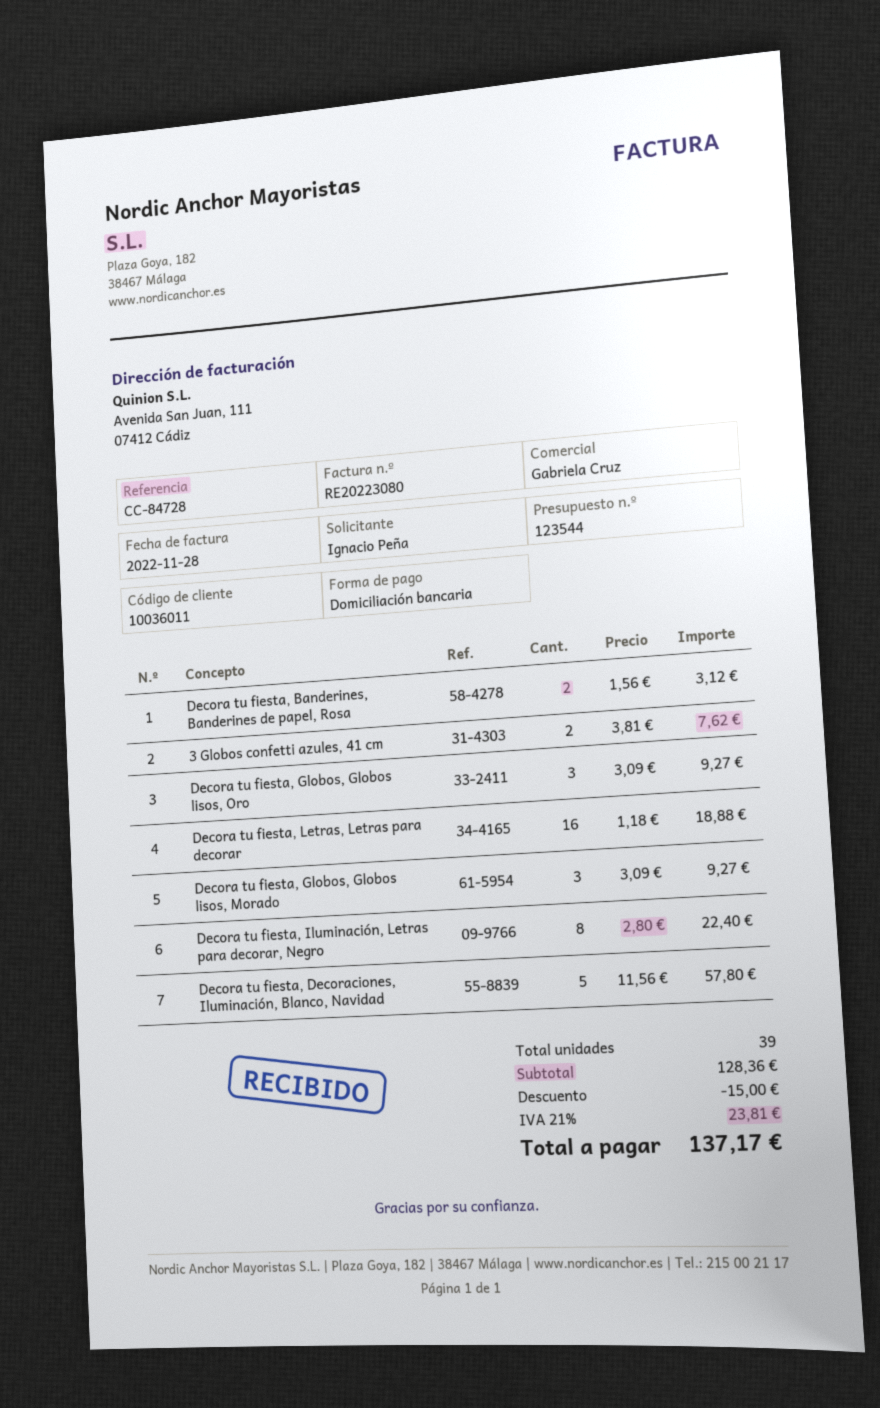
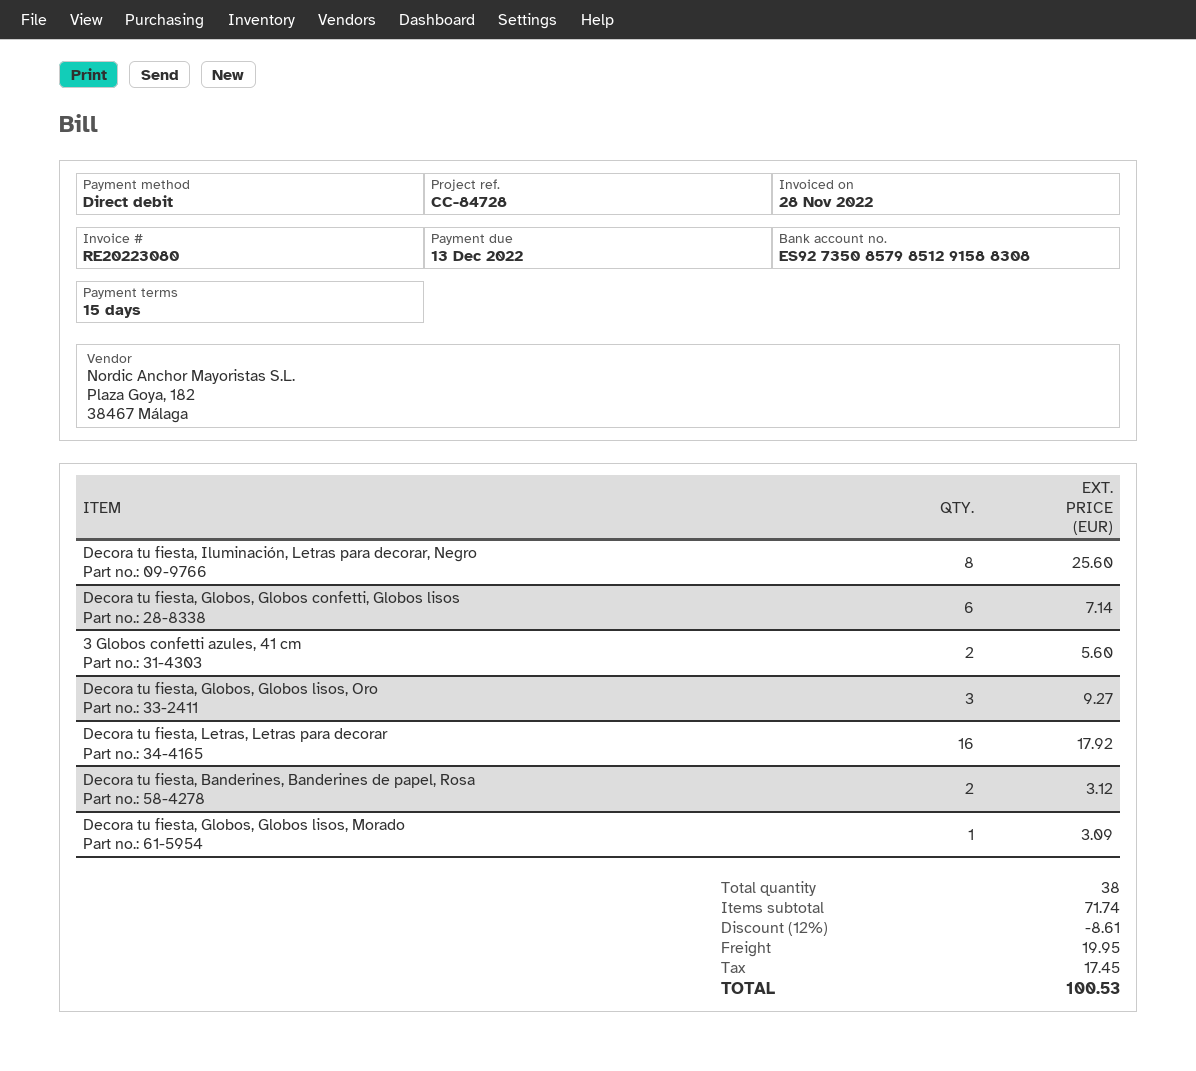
3 Globos confetti azules, 41 cm: 2 for 7.62 -> 2 for 5.60
Decora tu fiesta, Letras, Letras para decorar: 16 for 18.88 -> 16 for 17.92
Decora tu fiesta, Globos, Globos lisos, Morado: 3 for 9.27 -> 1 for 3.09
Decora tu fiesta, Iluminación, Letras para decorar, Negro: 8 for 22.40 -> 8 for 25.60
Decora tu fiesta, Decoraciones, Iluminación, Blanco, Navidad: 5 for 57.80 -> none
Decora tu fiesta, Globos, Globos confetti, Globos lisos: none -> 6 for 7.14
total quantity: 39 -> 38
subtotal: 128.36 -> 71.74
discount: 15.00 -> 8.61
shipping: none -> 19.95
tax: 23.81 -> 17.45
total: 137.17 -> 100.53

